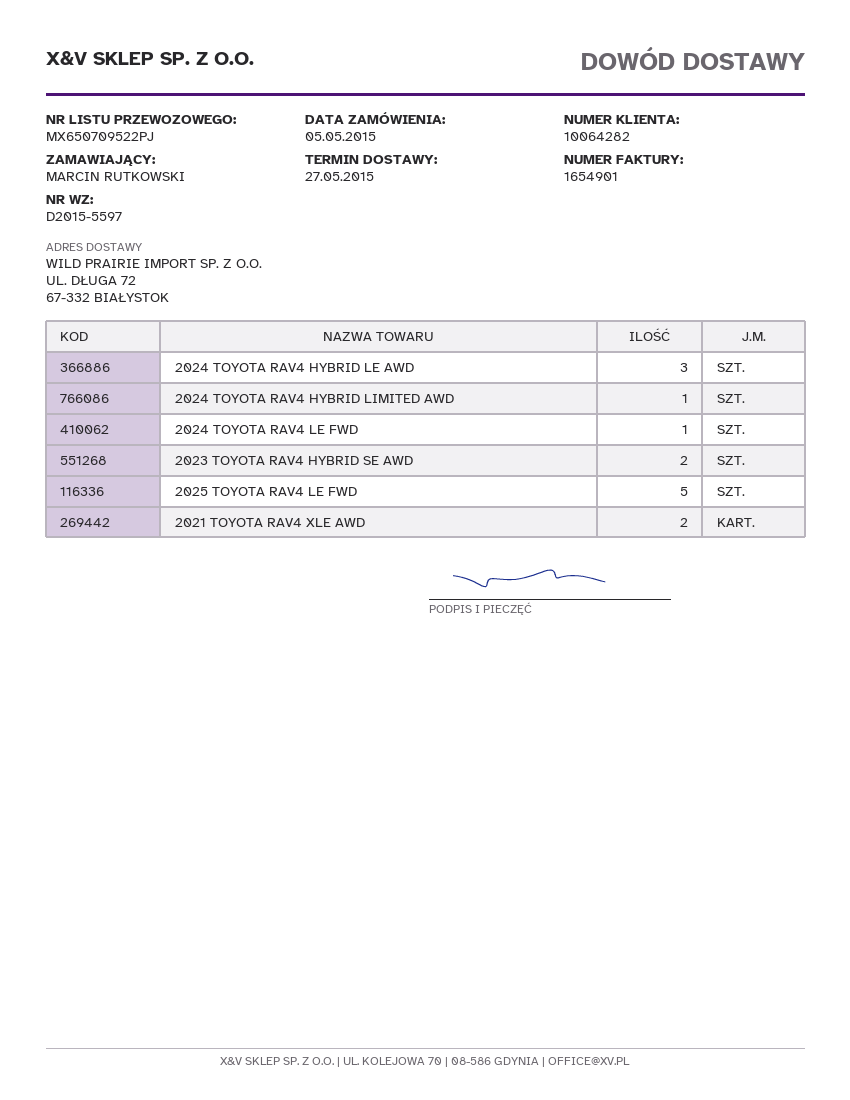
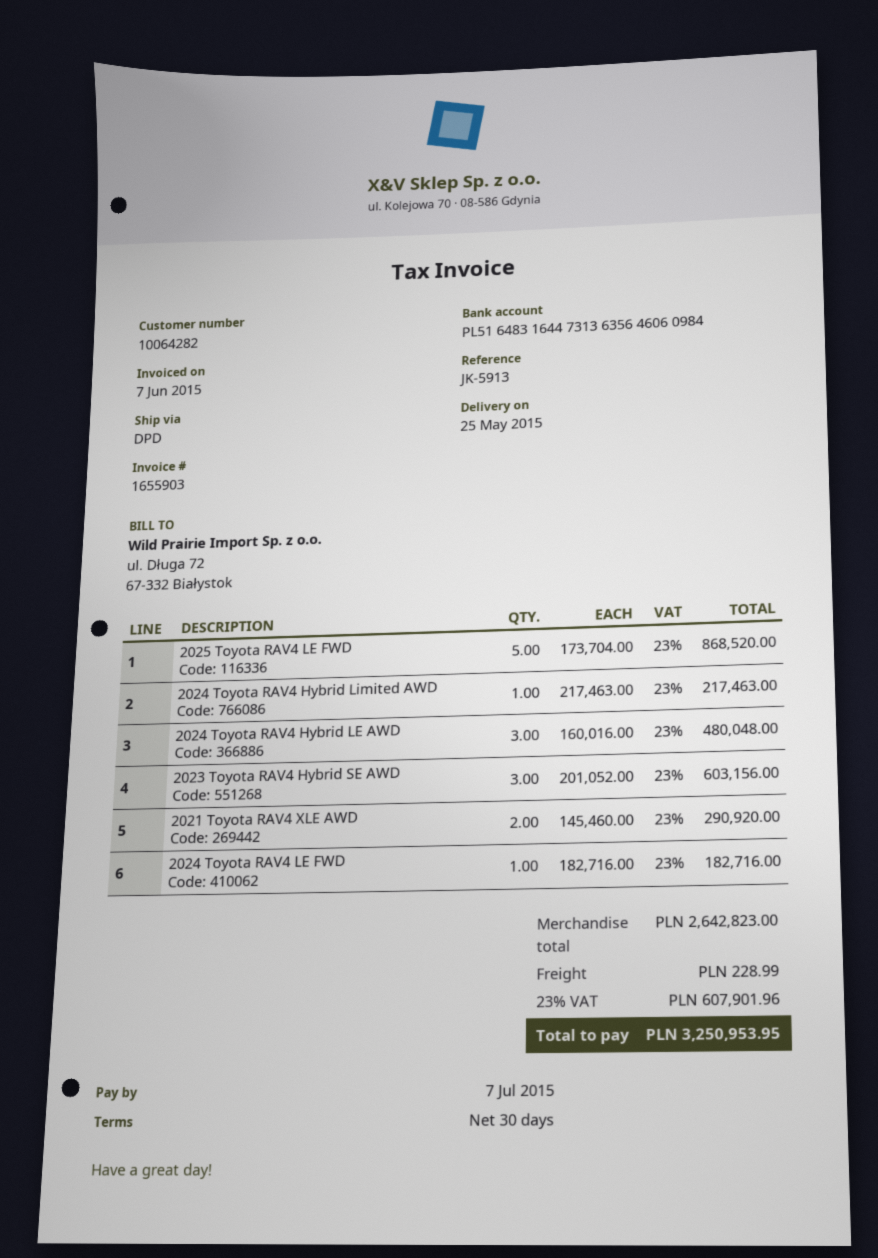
delivery date: 2015-05-27 -> 2015-05-25
invoice number: 1654901 -> 1655903
2023 TOYOTA RAV4 HYBRID SE AWD: 2 -> 3

